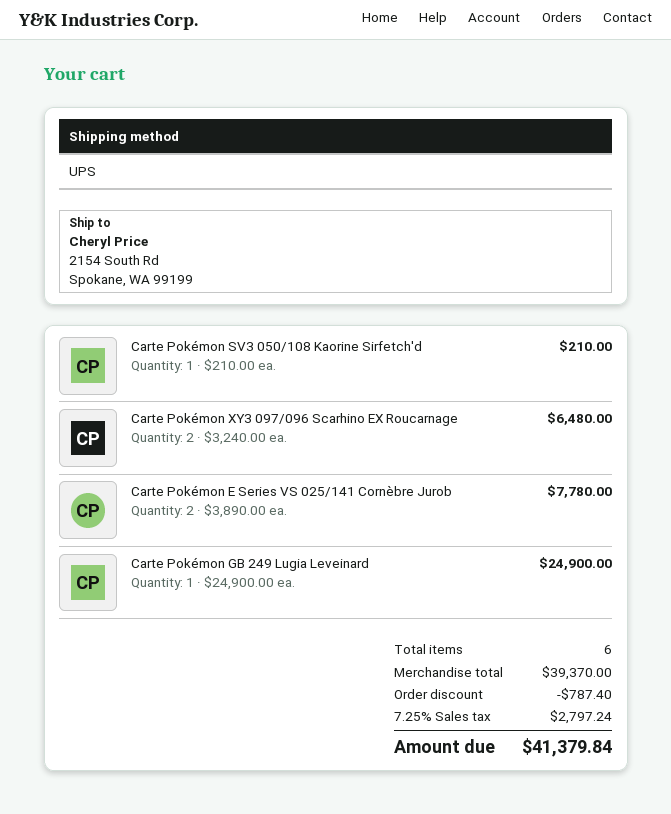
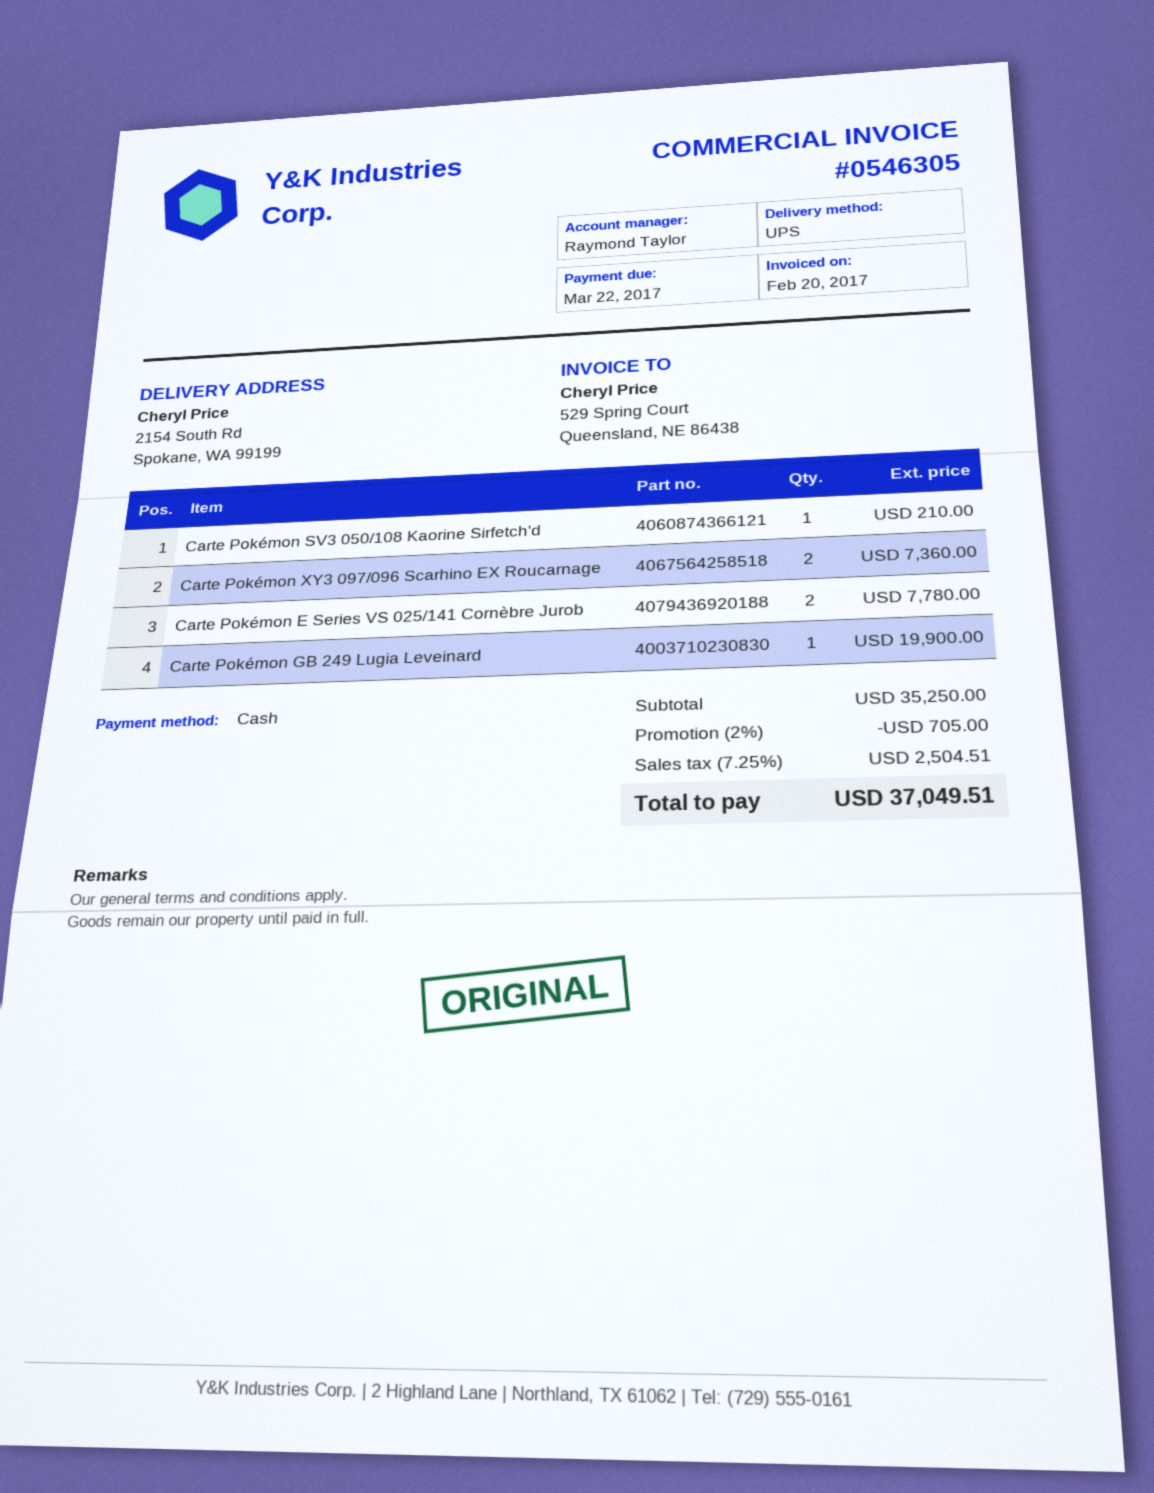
Carte Pokémon XY3 097/096 Scarhino EX Roucarnage: 2 for 6480.00 -> 2 for 7360.00
Carte Pokémon GB 249 Lugia Leveinard: 1 for 24900.00 -> 1 for 19900.00
subtotal: 39370.00 -> 35250.00
discount: 787.40 -> 705.00
tax: 7.25% = 2797.24 -> 7.25% = 2504.51
total: 41379.84 -> 37049.51

